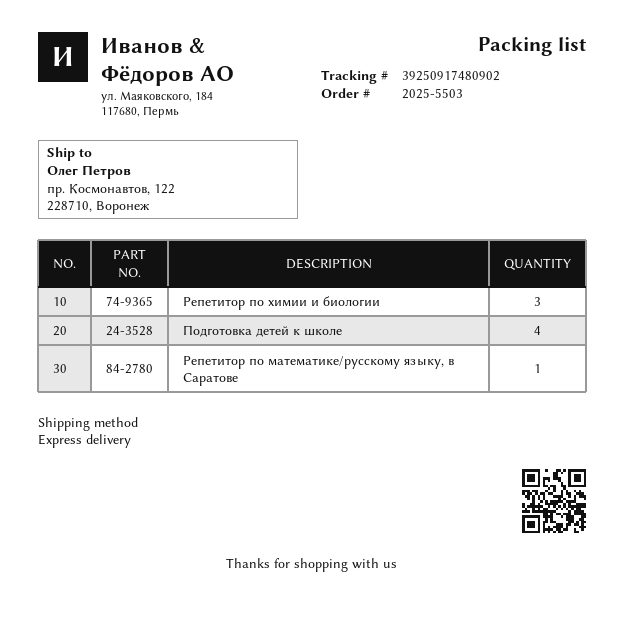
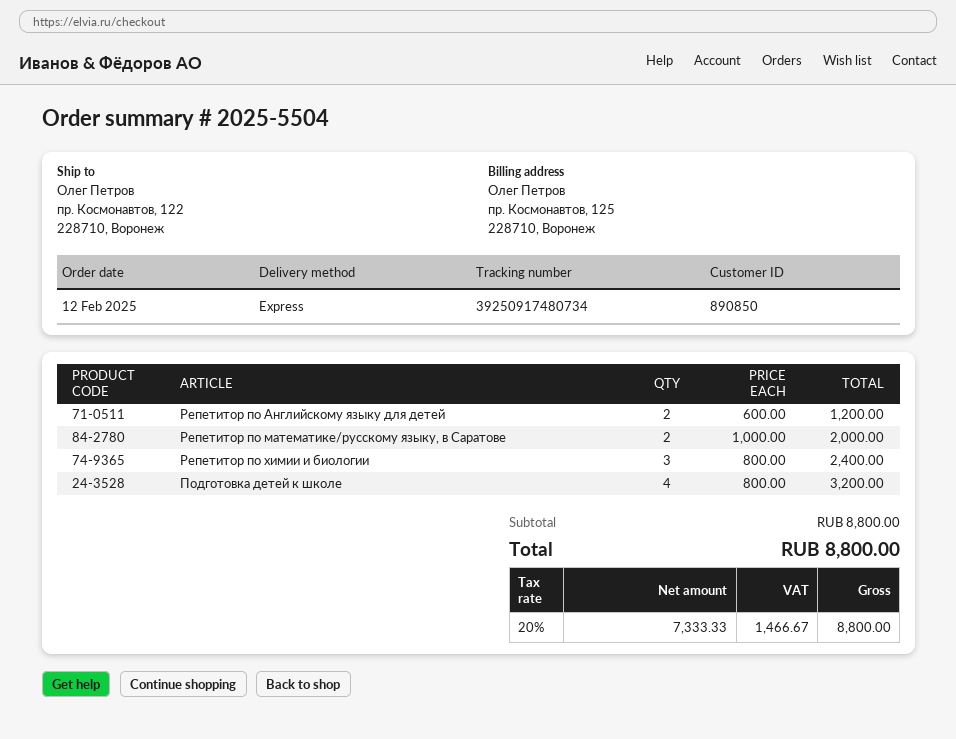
order number: 2025-5503 -> 2025-5504
tracking number: 39250917480902 -> 39250917480734
Репетитор по математике/русскому языку, в Саратове: 1 -> 2
Репетитор по Английскому языку для детей: none -> 2

